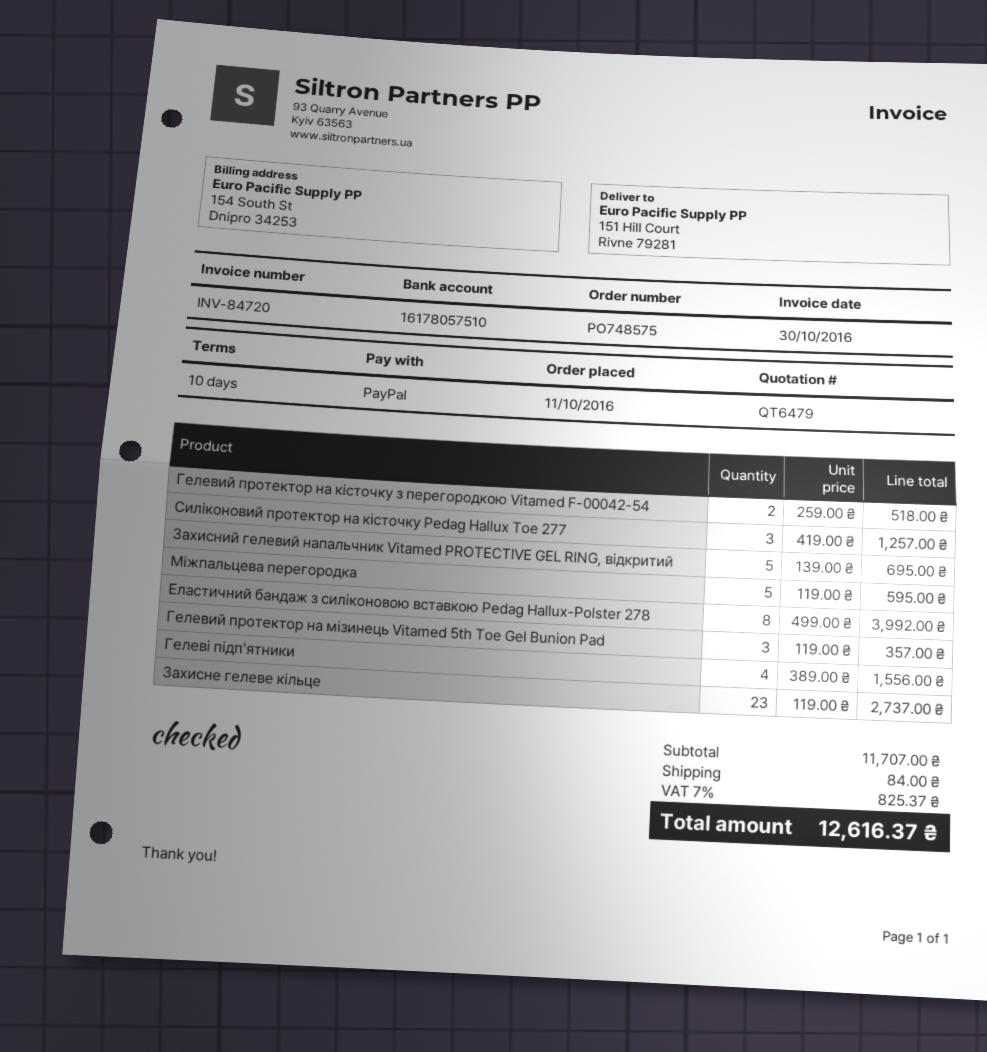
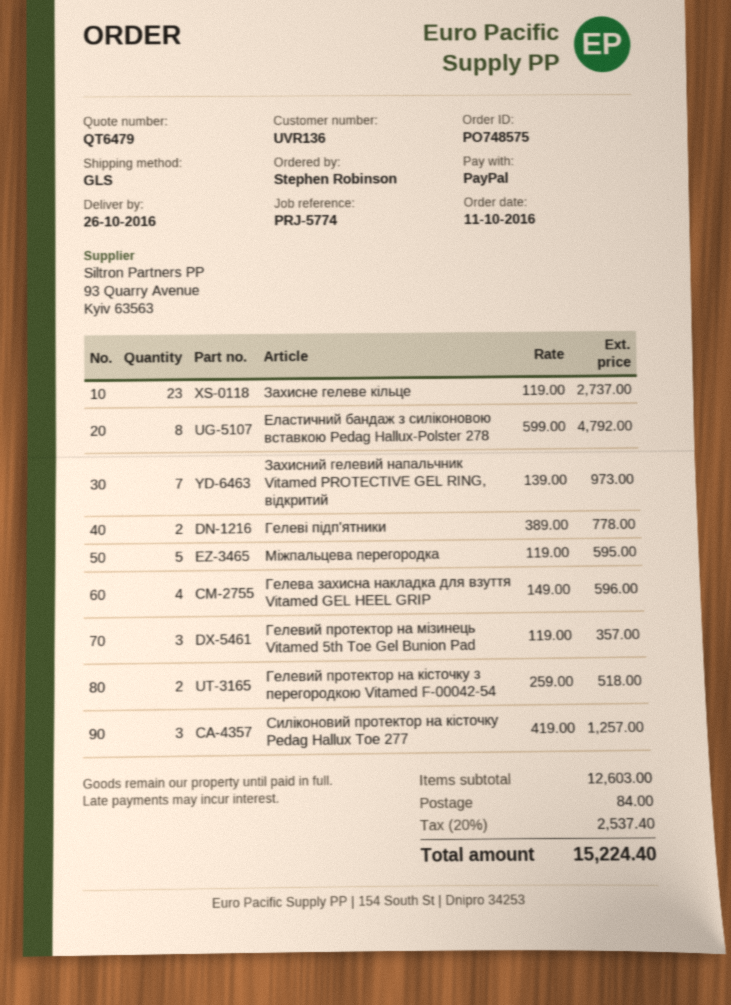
Захисний гелевий напальчник Vitamed PROTECTIVE GEL RING, відкритий: 5 x 139.00 = 695.00 -> 7 x 139.00 = 973.00
Еластичний бандаж з силіконовою вставкою Pedag Hallux-Polster 278: 8 x 499.00 = 3992.00 -> 8 x 599.00 = 4792.00
Гелеві підп'ятники: 4 x 389.00 = 1556.00 -> 2 x 389.00 = 778.00
Гелева захисна накладка для взуття Vitamed GEL HEEL GRIP: none -> 4 x 149.00 = 596.00
subtotal: 11707.00 -> 12603.00
tax: 7% = 825.37 -> 20% = 2537.40
total: 12616.37 -> 15224.40

